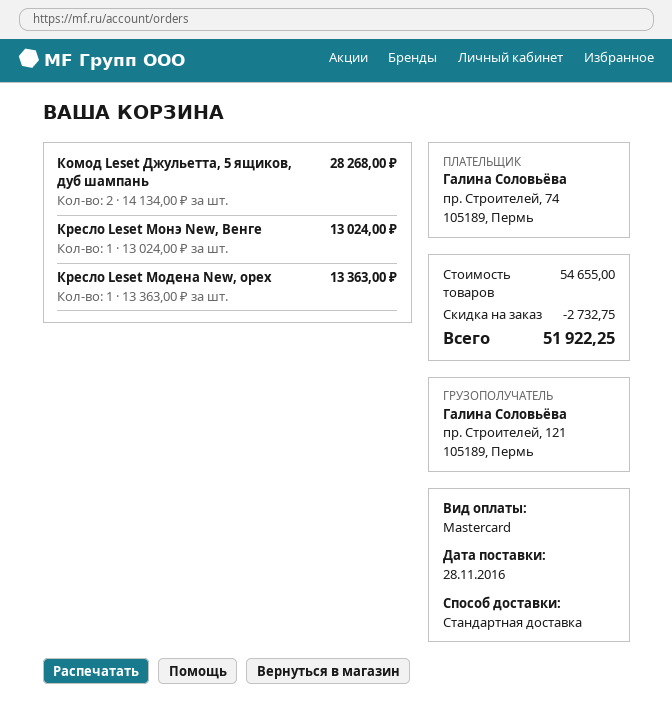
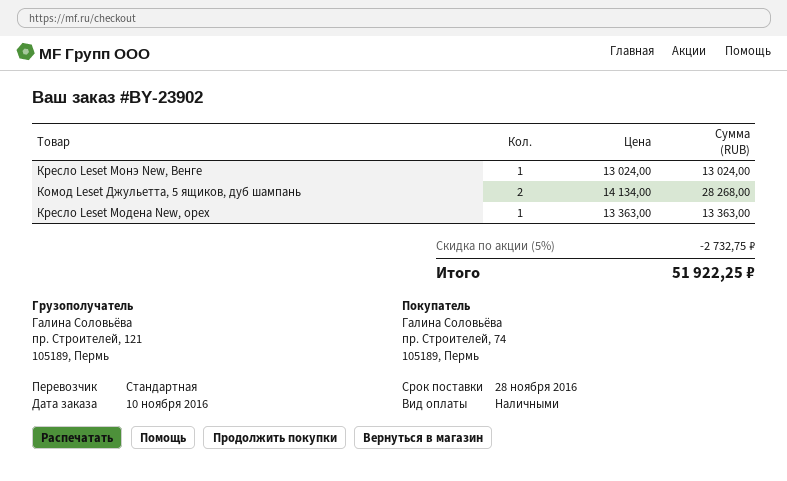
payment method: Mastercard -> cash

